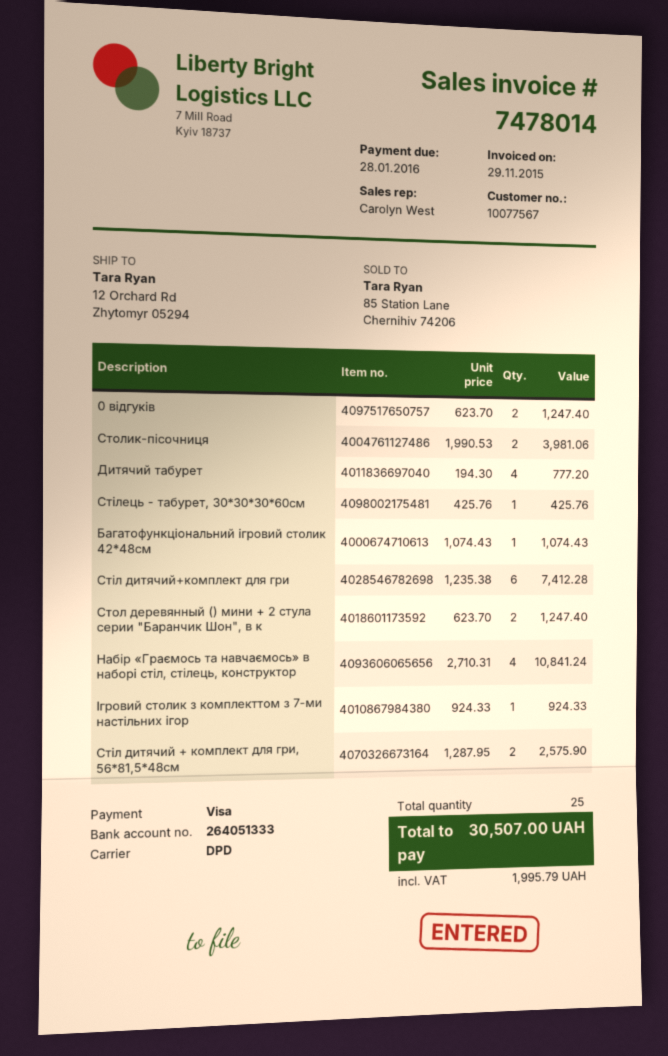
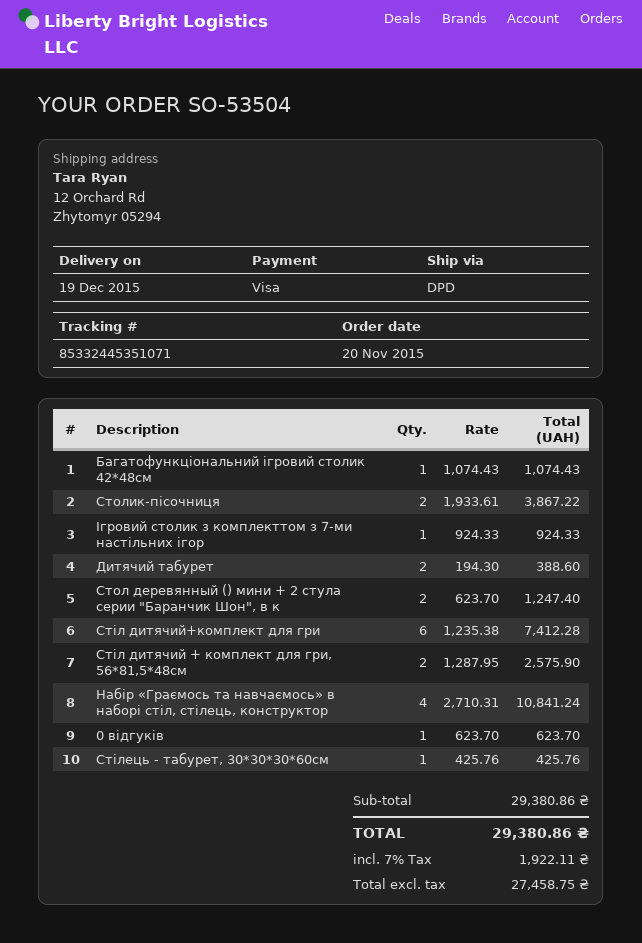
0 відгуків: 2 x 623.70 = 1247.40 -> 1 x 623.70 = 623.70
Столик-пісочниця: 2 x 1990.53 = 3981.06 -> 2 x 1933.61 = 3867.22
Дитячий табурет: 4 x 194.30 = 777.20 -> 2 x 194.30 = 388.60
tax: 1995.79 -> 1922.11
total: 30507.00 -> 29380.86

